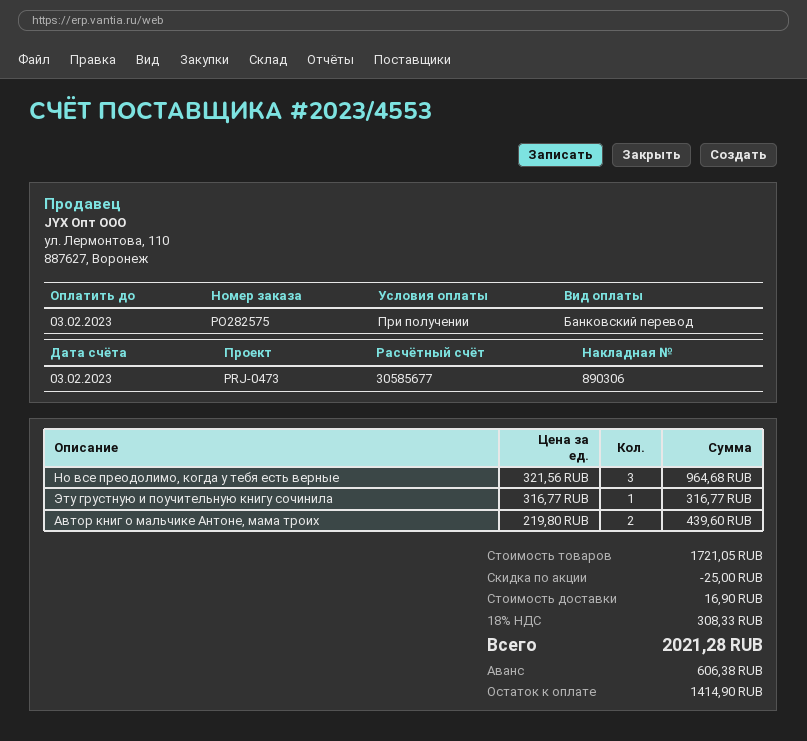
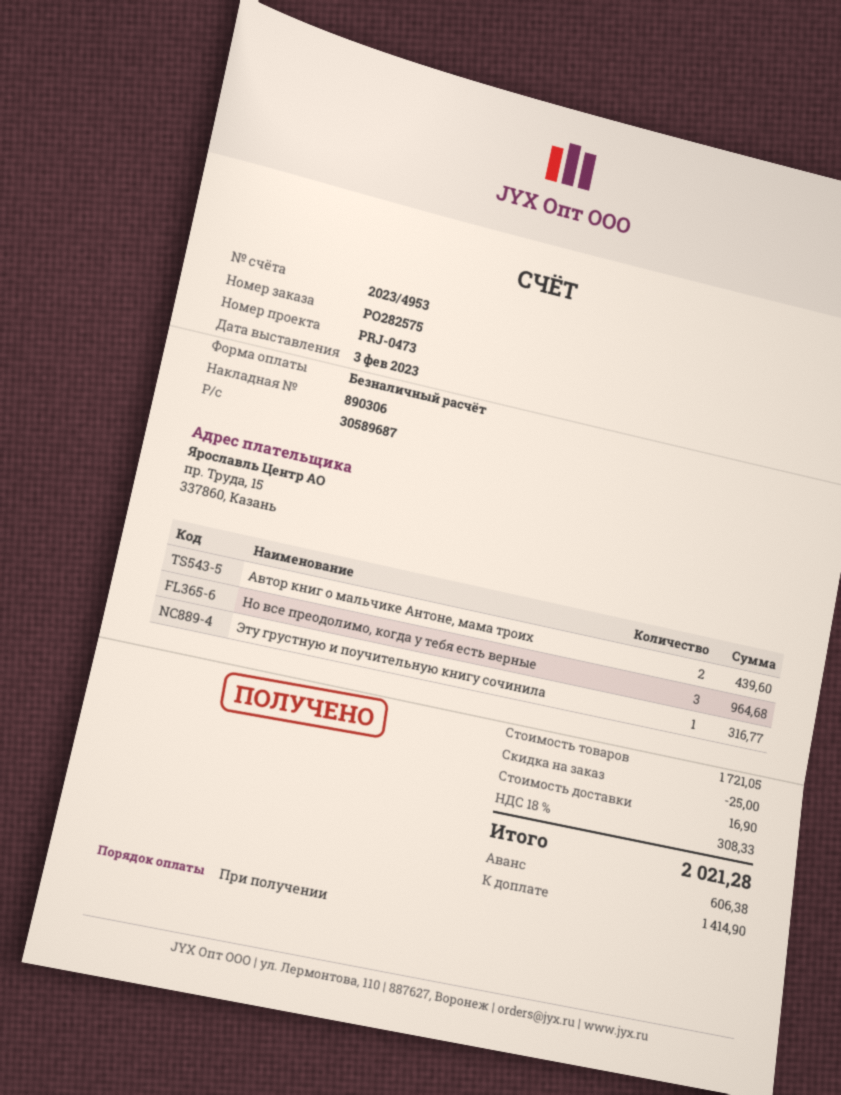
invoice number: 2023/4553 -> 2023/4953
bank account: 30585677 -> 30589687

